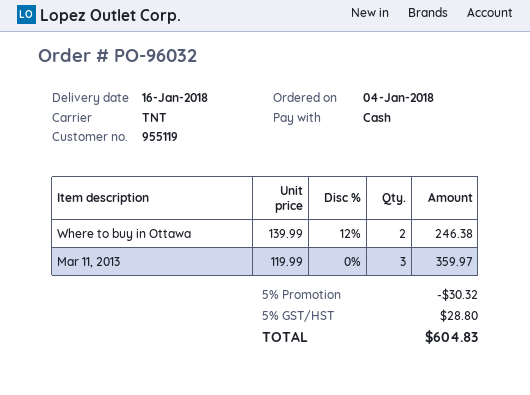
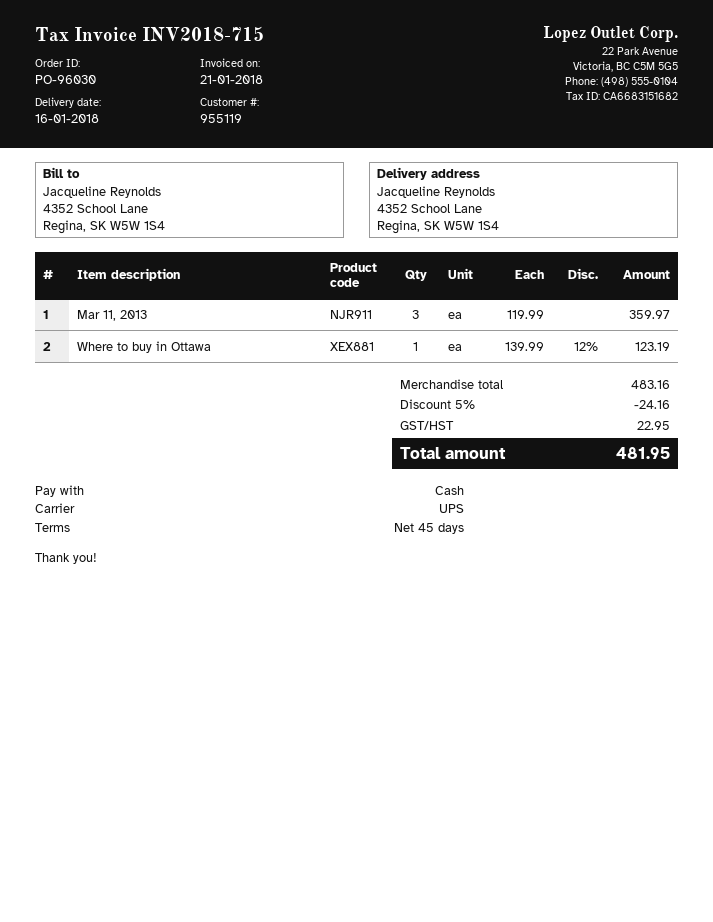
order number: PO-96032 -> PO-96030
shipping method: TNT -> UPS
Where to buy in Ottawa: 2 x 139.99 - 12% = 246.38 -> 1 x 139.99 - 12% = 123.19
discount: 5% = 30.32 -> 5% = 24.16
tax: 28.80 -> 22.95
total: 604.83 -> 481.95

